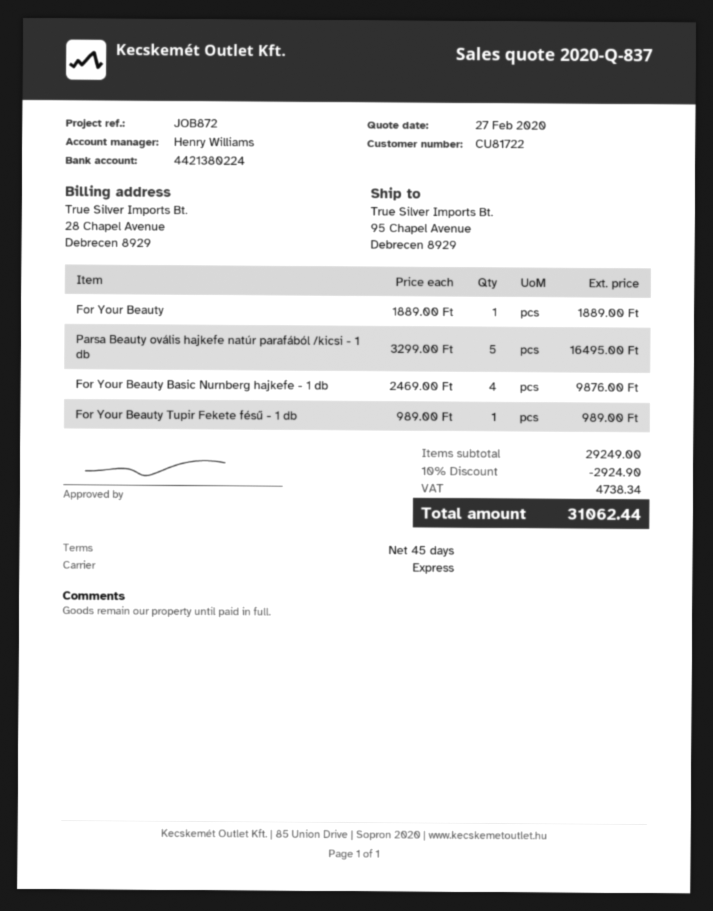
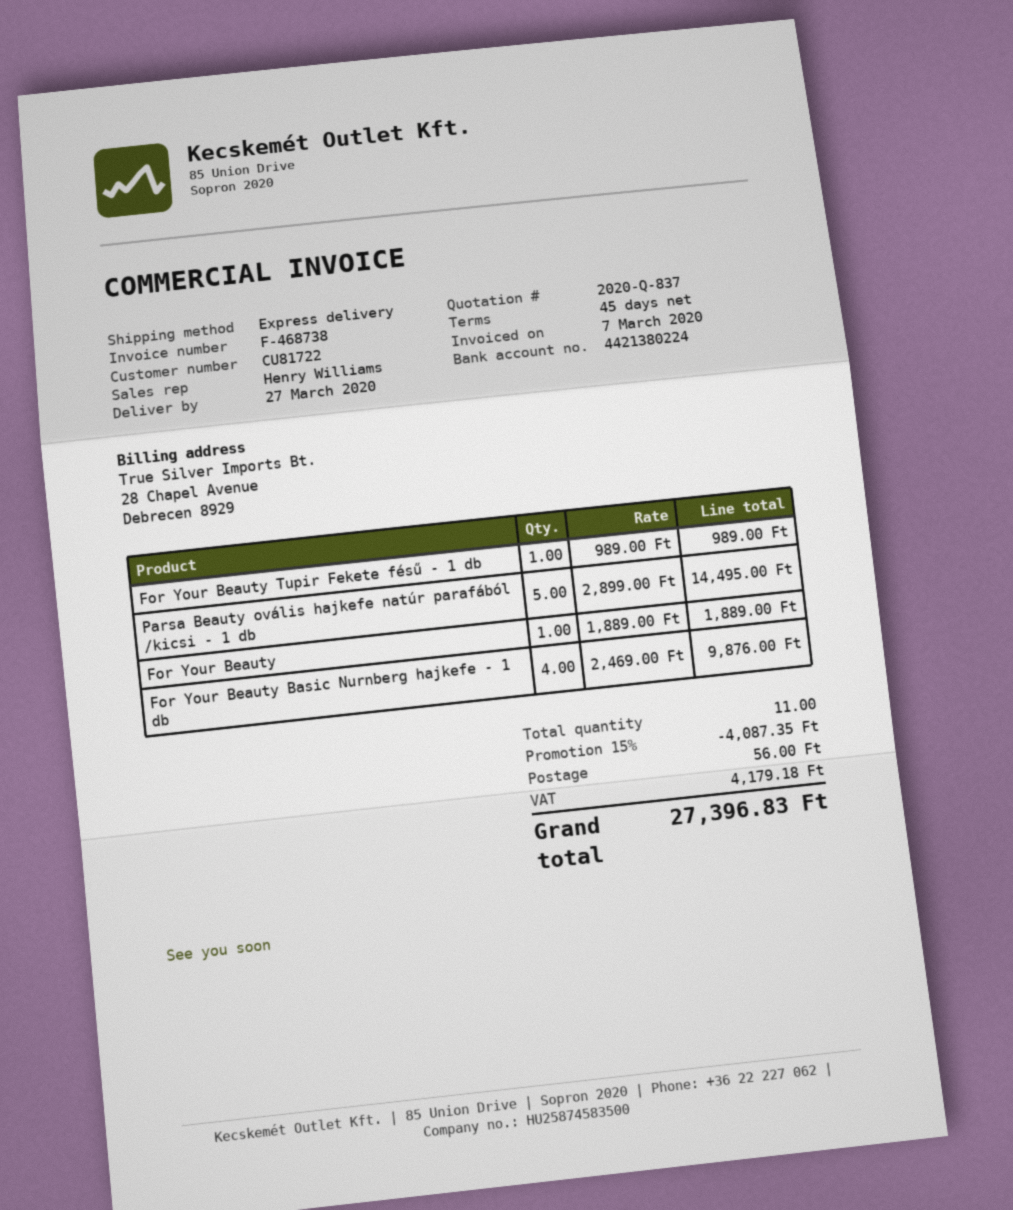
Parsa Beauty ovális hajkefe natúr parafából /kicsi - 1 db: 5 x 3299.00 = 16495.00 -> 5 x 2899.00 = 14495.00
discount: 10% = 2924.90 -> 15% = 4087.35
shipping: none -> 56.00
tax: 4738.34 -> 4179.18
total: 31062.44 -> 27396.83

